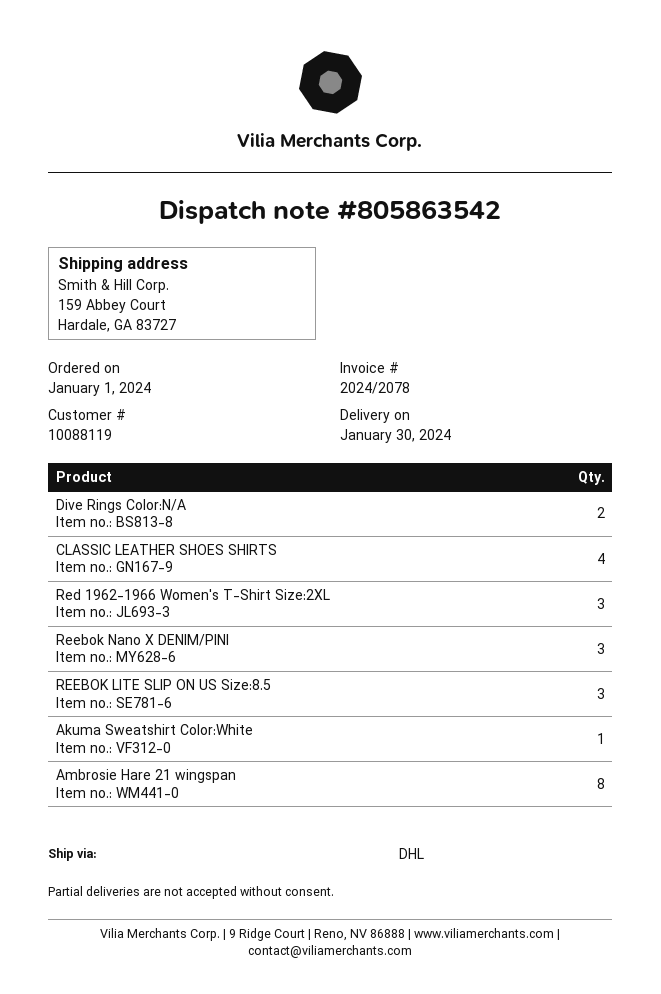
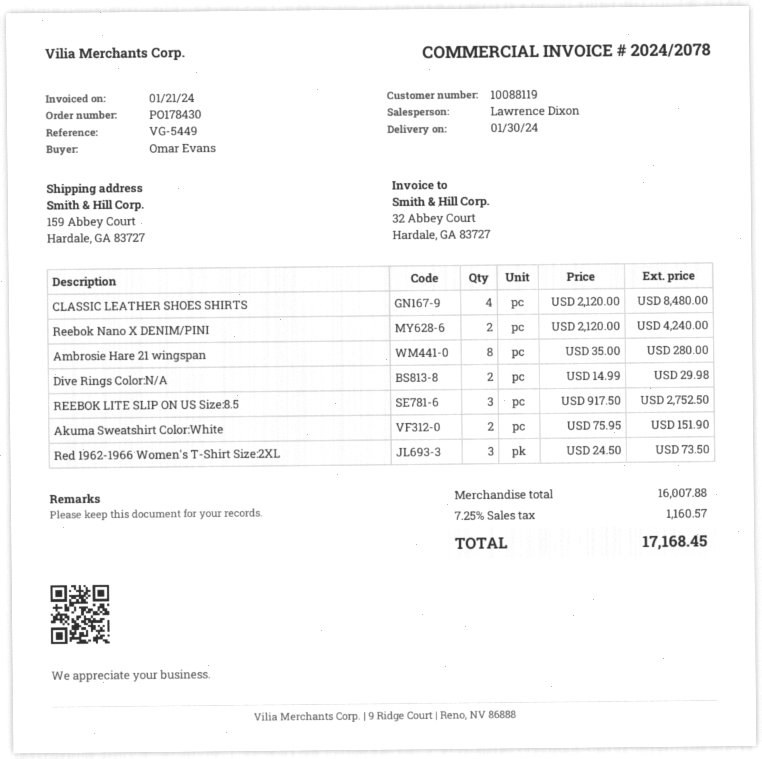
Reebok Nano X DENIM/PINI: 3 -> 2
Akuma Sweatshirt Color:White: 1 -> 2

